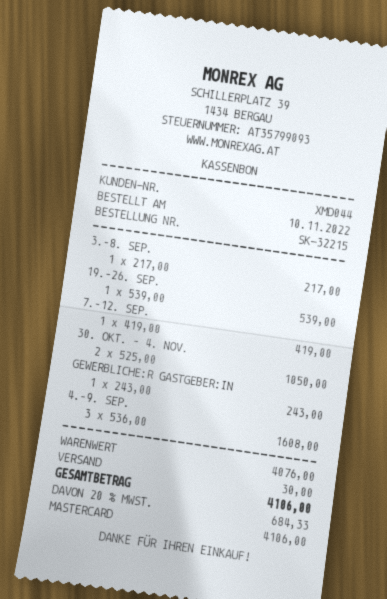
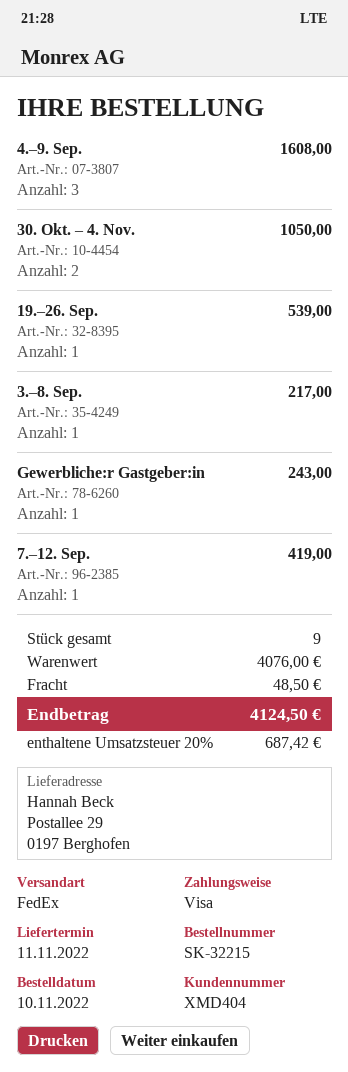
customer number: XMD044 -> XMD404
payment method: Mastercard -> Visa
shipping: 30.00 -> 48.50
tax: 20% = 684.33 -> 20% = 687.42
total: 4106.00 -> 4124.50

